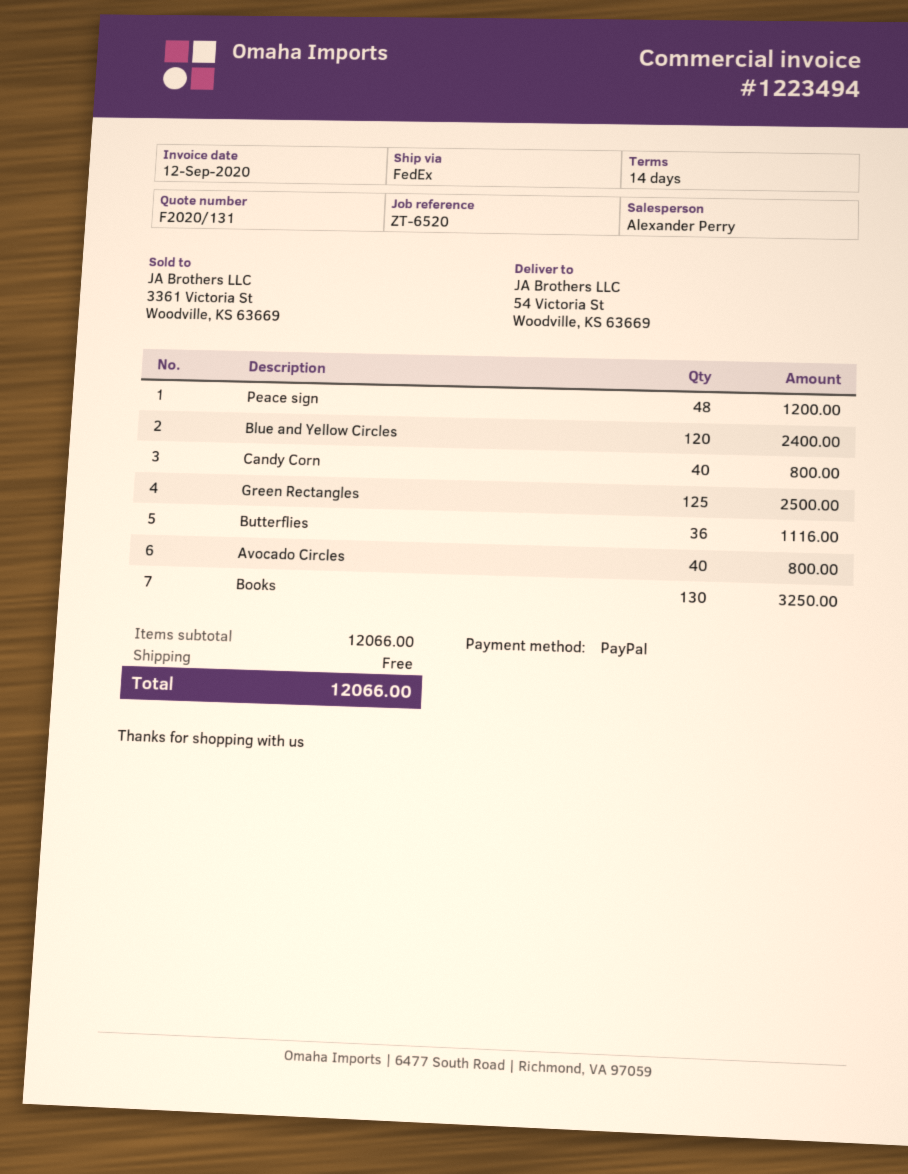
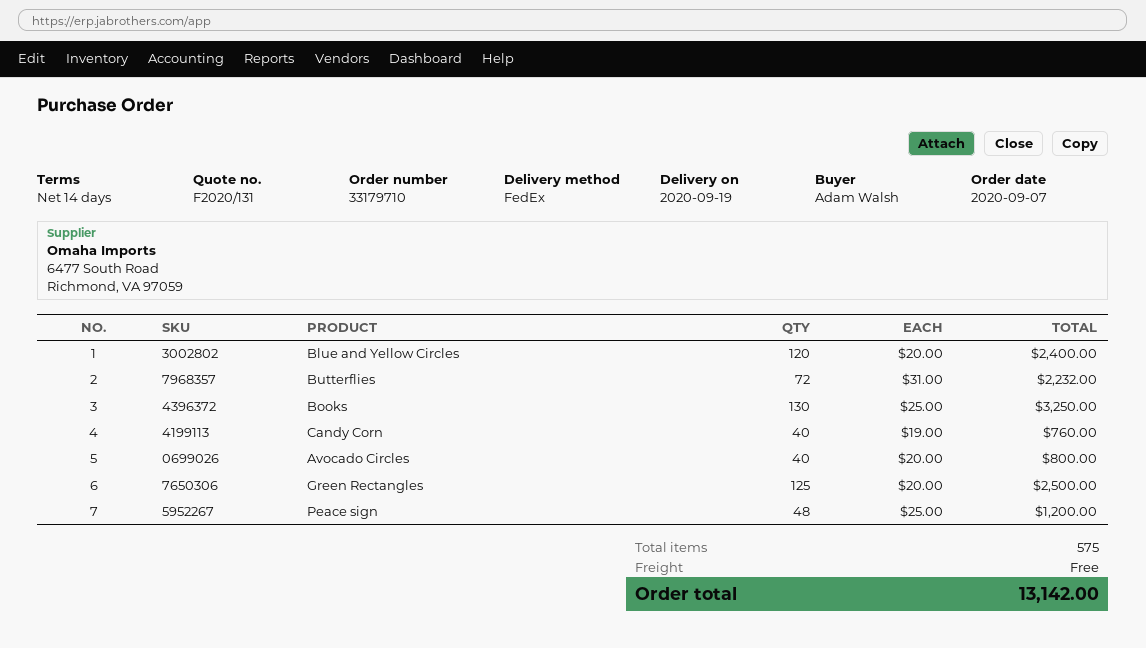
Candy Corn: 40 for 800.00 -> 40 for 760.00
Butterflies: 36 for 1116.00 -> 72 for 2232.00
total: 12066.00 -> 13142.00

